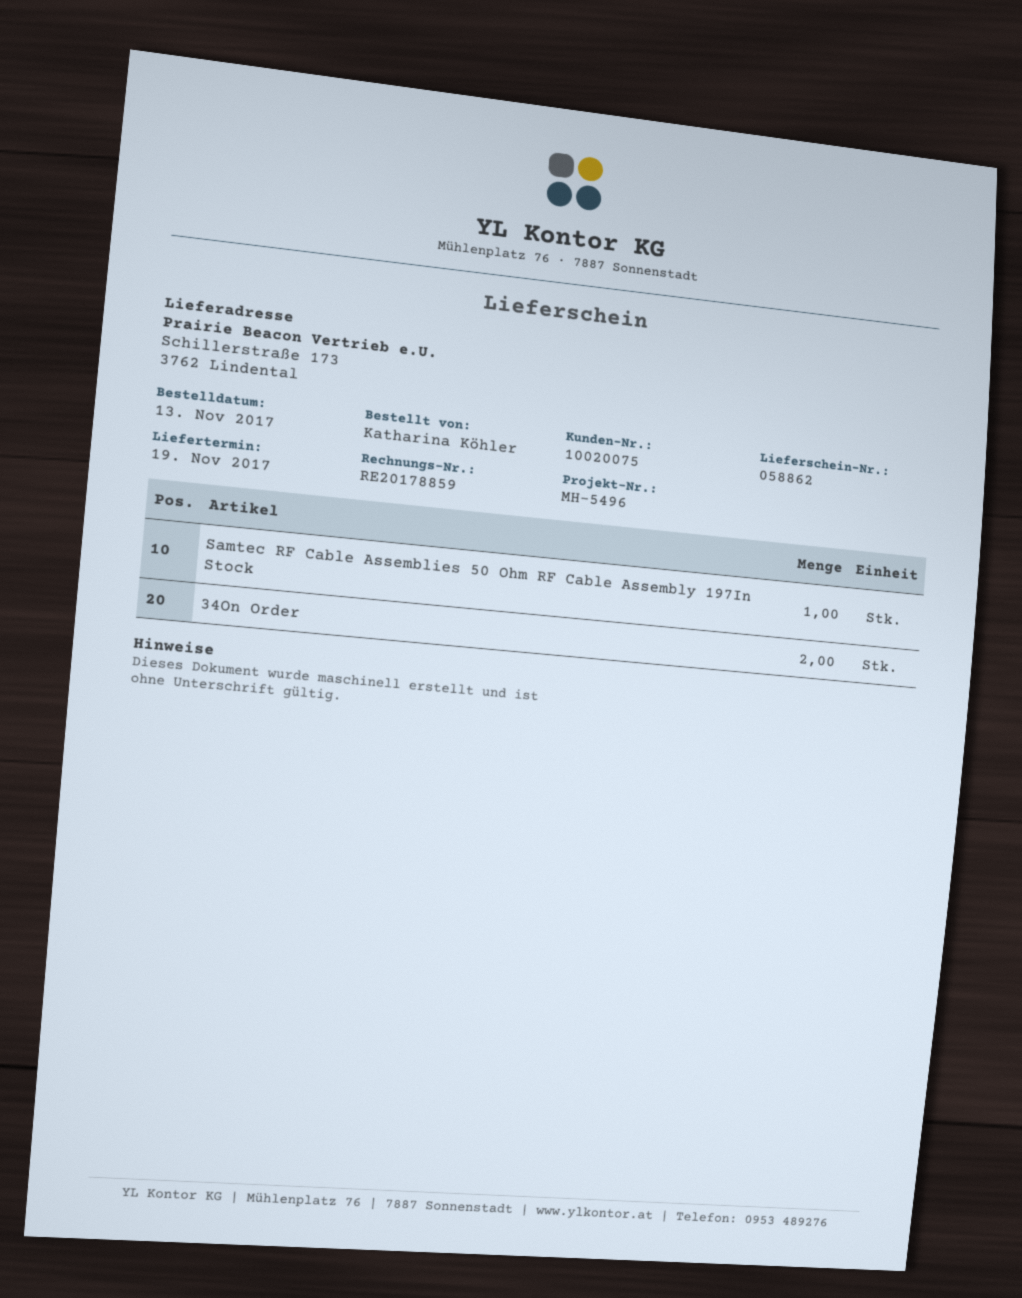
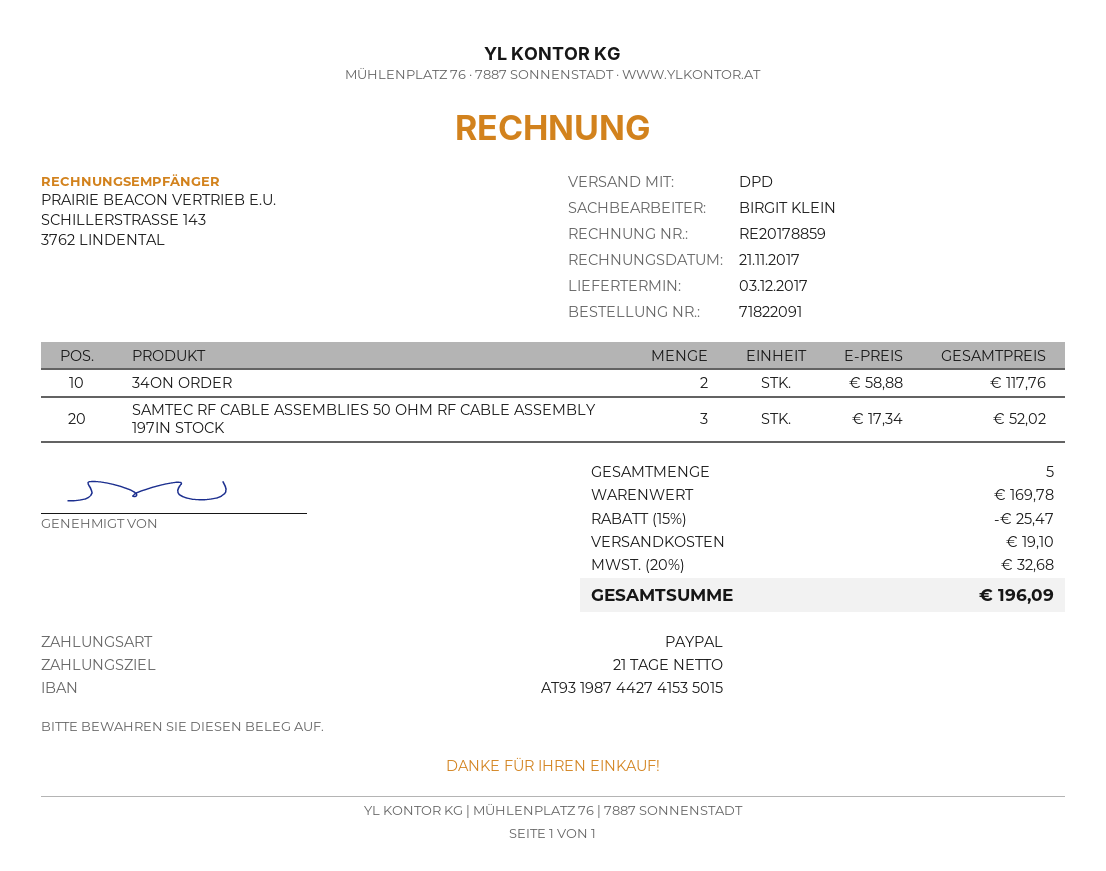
delivery date: 2017-11-19 -> 2017-12-03
Samtec RF Cable Assemblies 50 Ohm RF Cable Assembly 197In Stock: 1 -> 3

